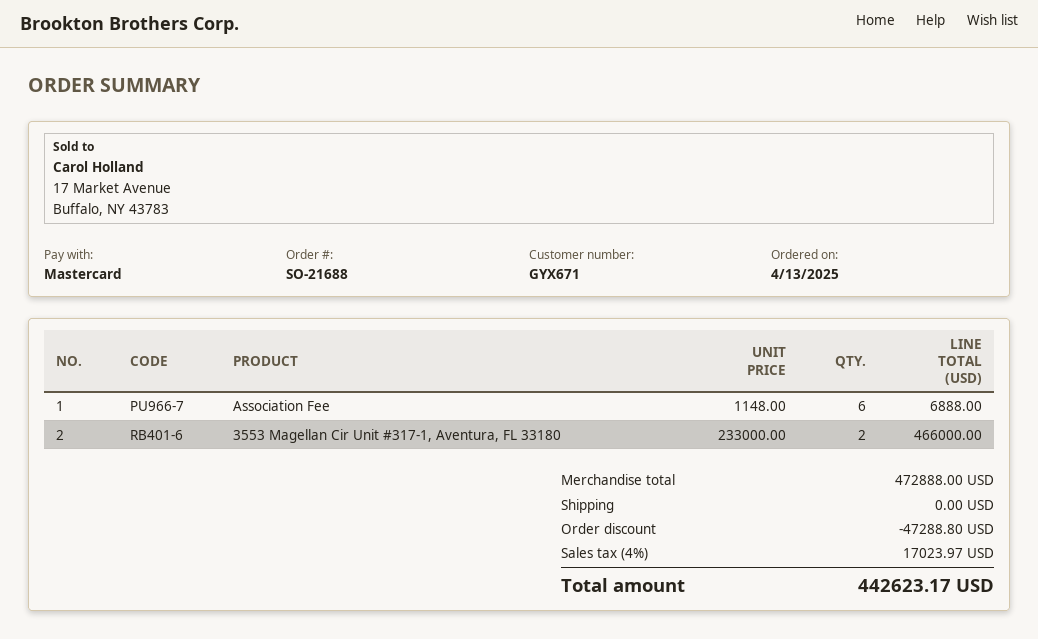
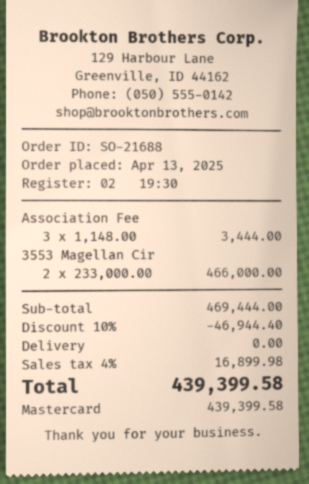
Association Fee: 6 x 1148.00 = 6888.00 -> 3 x 1148.00 = 3444.00
subtotal: 472888.00 -> 469444.00
discount: 47288.80 -> 46944.40
tax: 4% = 17023.97 -> 4% = 16899.98
total: 442623.17 -> 439399.58

